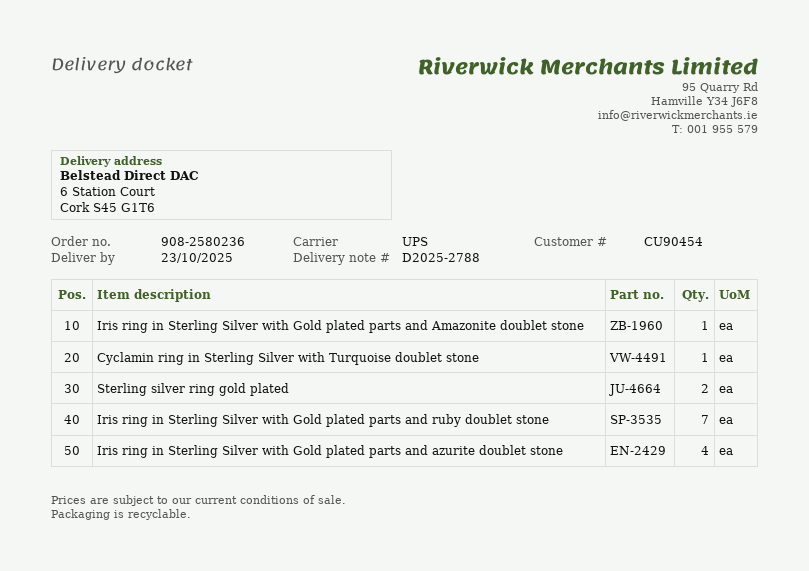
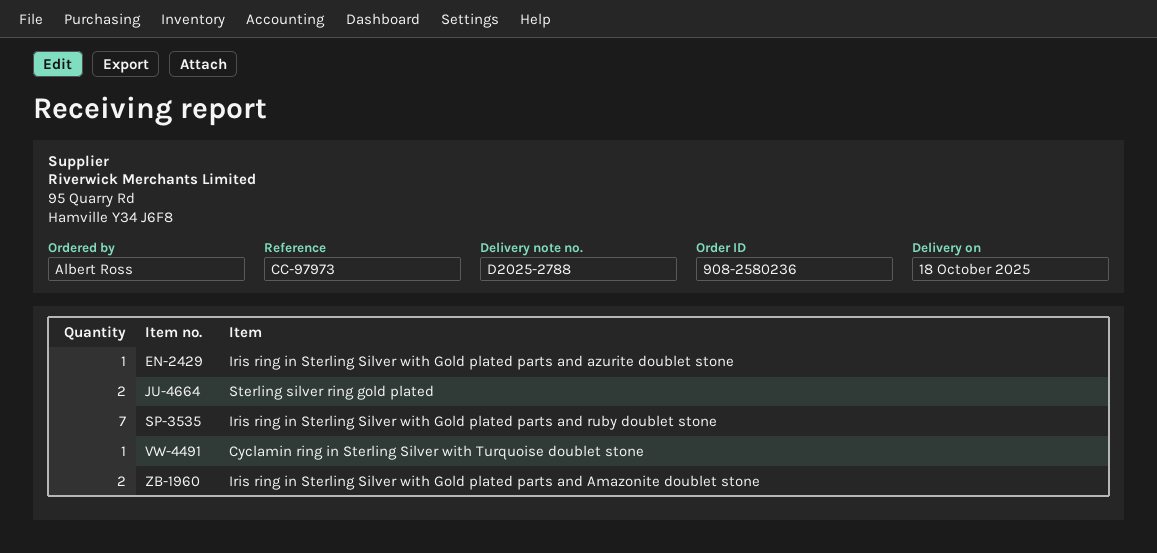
delivery date: 2025-10-23 -> 2025-10-18
Iris ring in Sterling Silver with Gold plated parts and Amazonite doublet stone: 1 -> 2
Iris ring in Sterling Silver with Gold plated parts and azurite doublet stone: 4 -> 1

